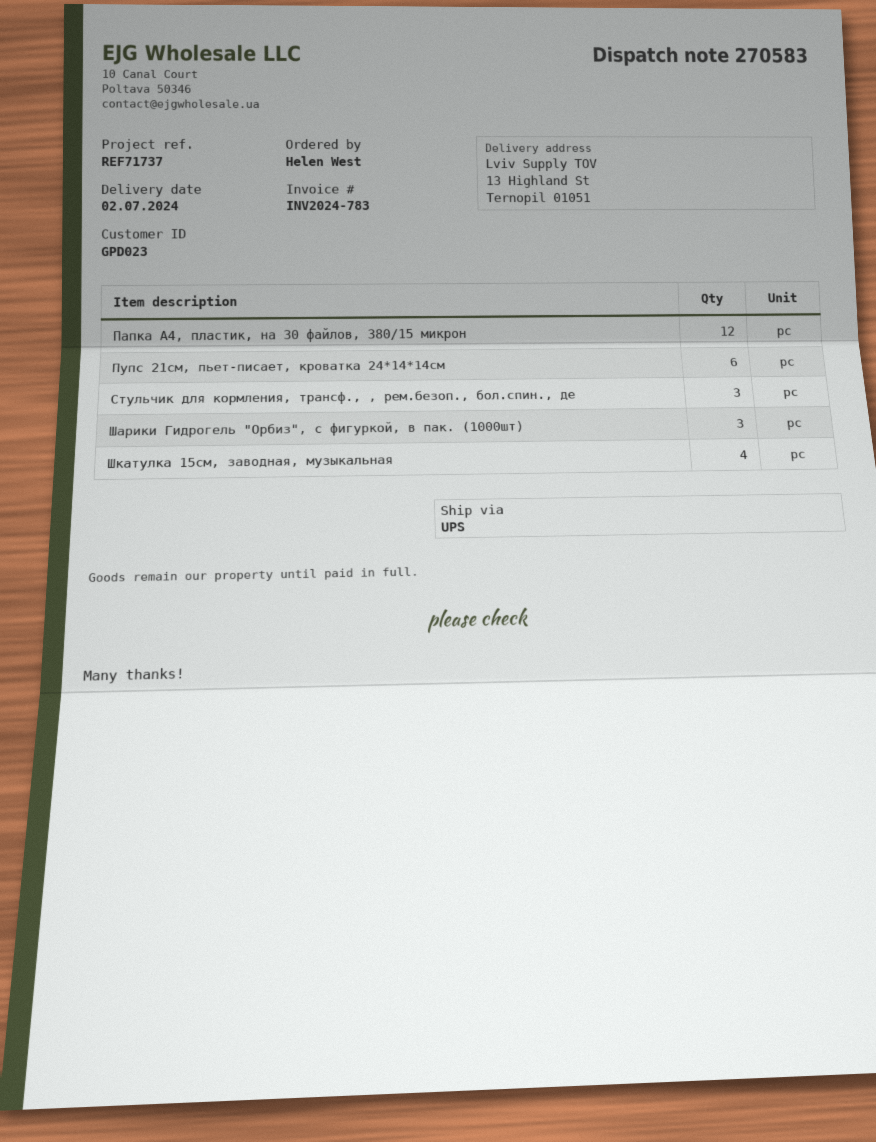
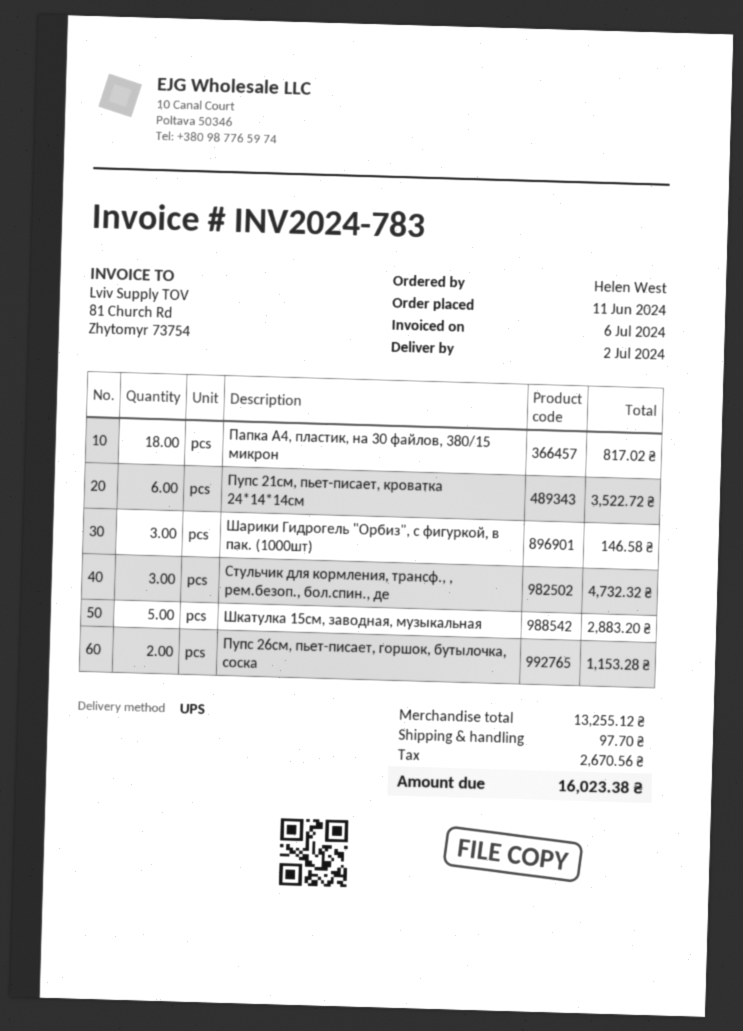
Папка А4, пластик, на 30 файлов, 380/15 микрон: 12 -> 18
Шкатулка 15см, заводная, музыкальная: 4 -> 5
Пупс 26см, пьет-писает, горшок, бутылочка, соска: none -> 2

